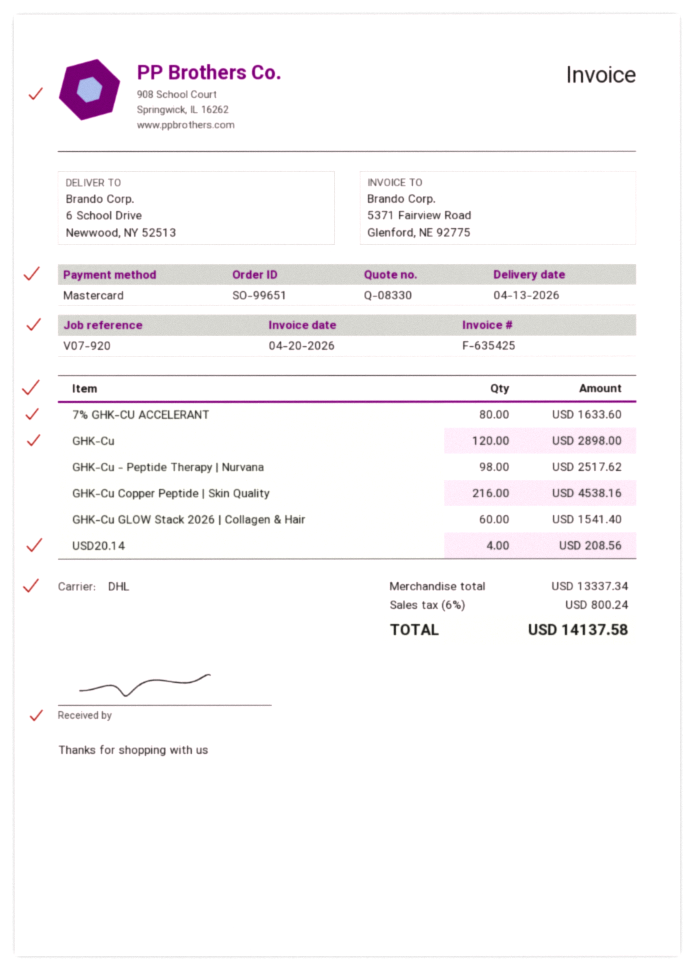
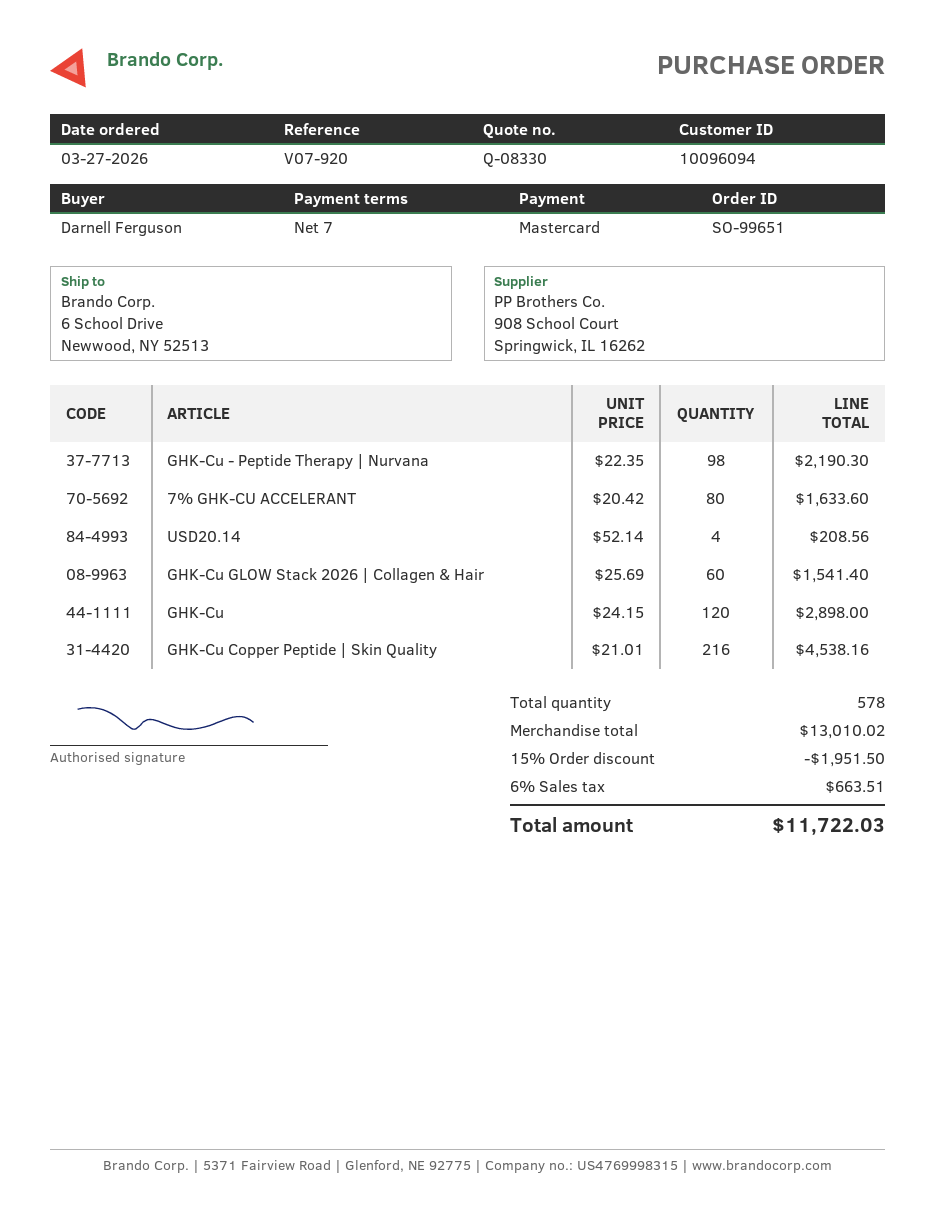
GHK-Cu - Peptide Therapy | Nurvana: 98 for 2517.62 -> 98 for 2190.30
subtotal: 13337.34 -> 13010.02
discount: none -> 15% = 1951.50
tax: 6% = 800.24 -> 6% = 663.51
total: 14137.58 -> 11722.03

